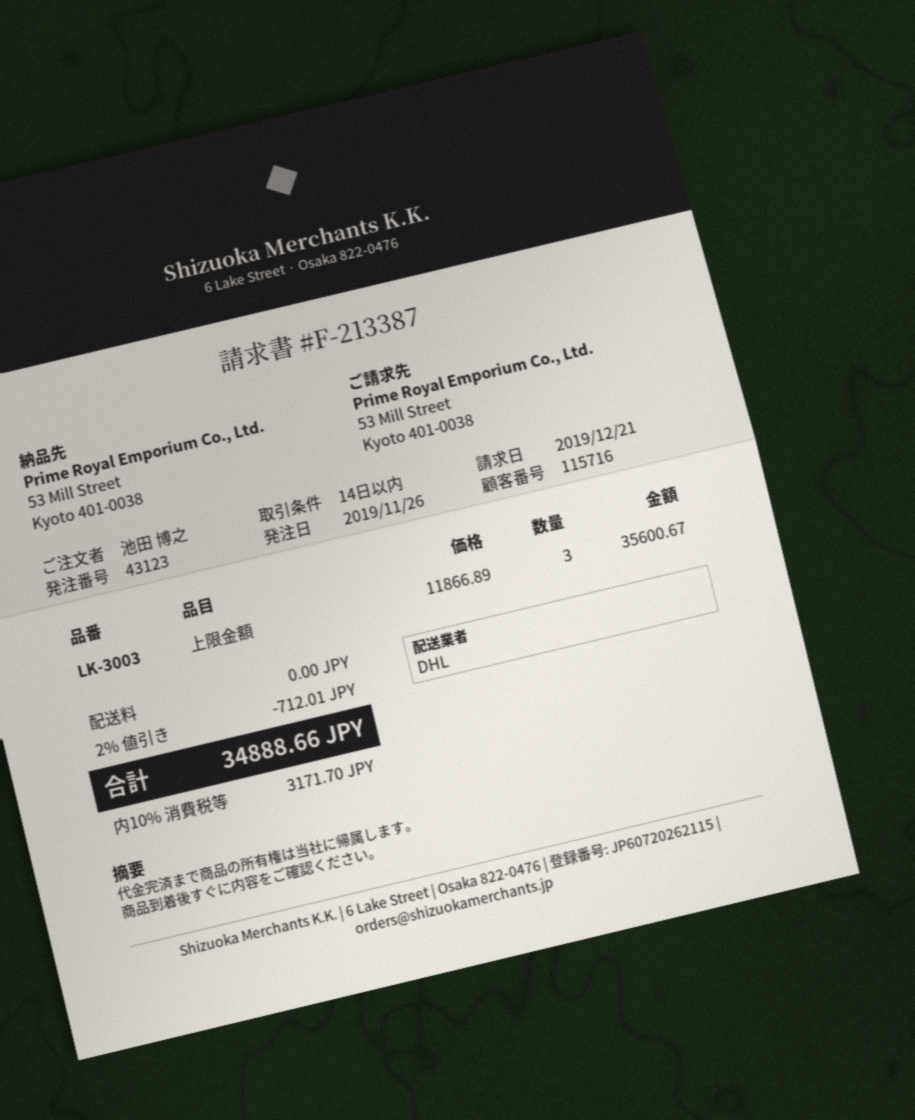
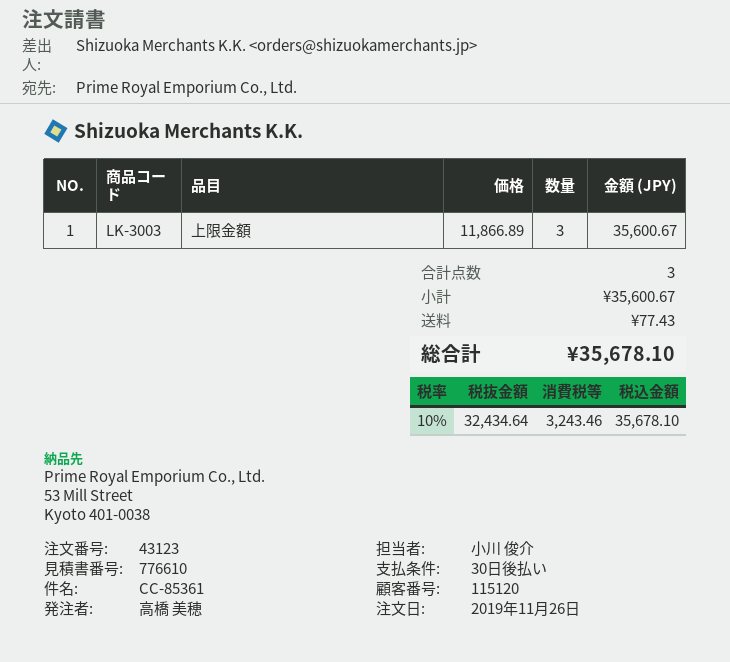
payment terms: 14 days -> 30 days
customer number: 115716 -> 115120
ordered by: 池田 博之 -> 高橋 美穂
discount: 2% = 712.01 -> none
shipping: 0.00 -> 77.43
tax: 10% = 3171.70 -> 10% = 3243.46
total: 34888.66 -> 35678.10

